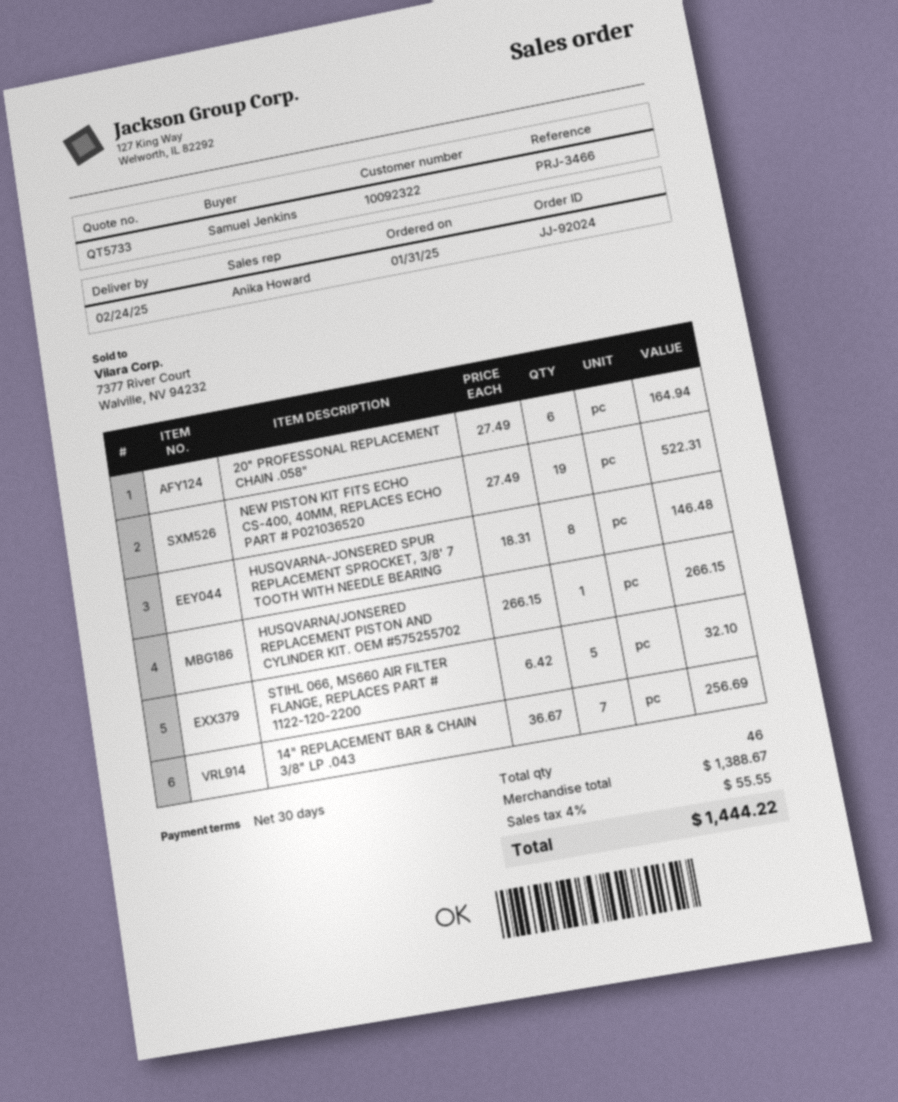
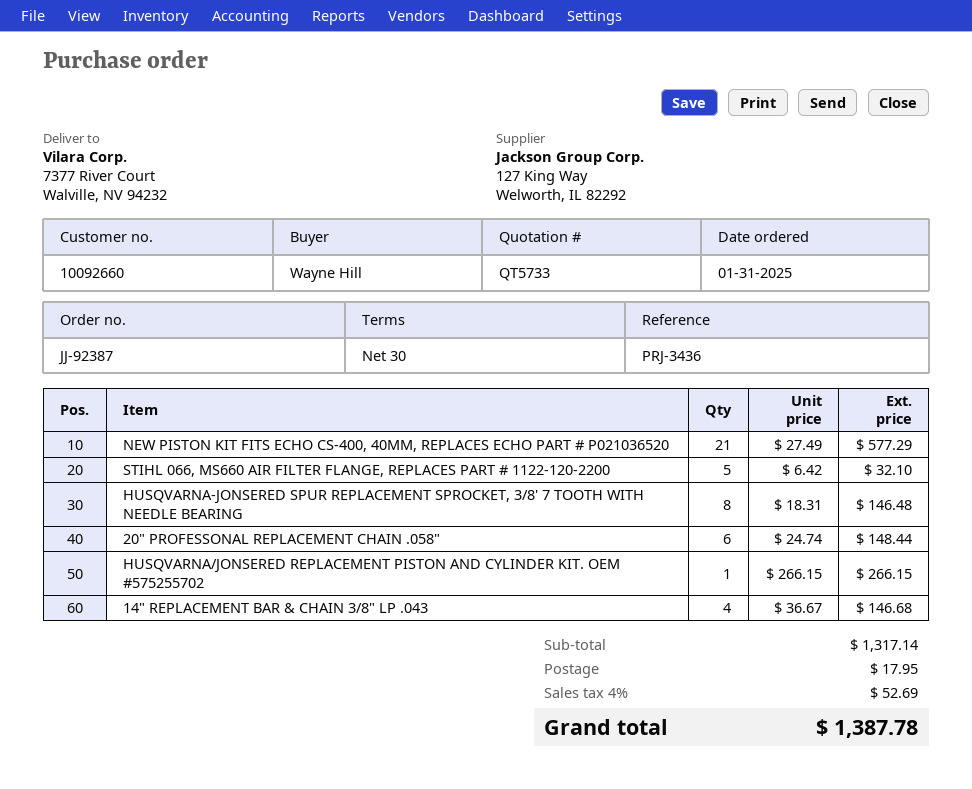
order number: JJ-92024 -> JJ-92387
customer number: 10092322 -> 10092660
reference: PRJ-3466 -> PRJ-3436
ordered by: Samuel Jenkins -> Wayne Hill
20" PROFESSONAL REPLACEMENT CHAIN .058": 6 x 27.49 = 164.94 -> 6 x 24.74 = 148.44
NEW PISTON KIT FITS ECHO CS-400, 40MM, REPLACES ECHO PART # P021036520: 19 x 27.49 = 522.31 -> 21 x 27.49 = 577.29
14" REPLACEMENT BAR & CHAIN 3/8" LP .043: 7 x 36.67 = 256.69 -> 4 x 36.67 = 146.68
subtotal: 1388.67 -> 1317.14
shipping: none -> 17.95
tax: 4% = 55.55 -> 4% = 52.69
total: 1444.22 -> 1387.78

